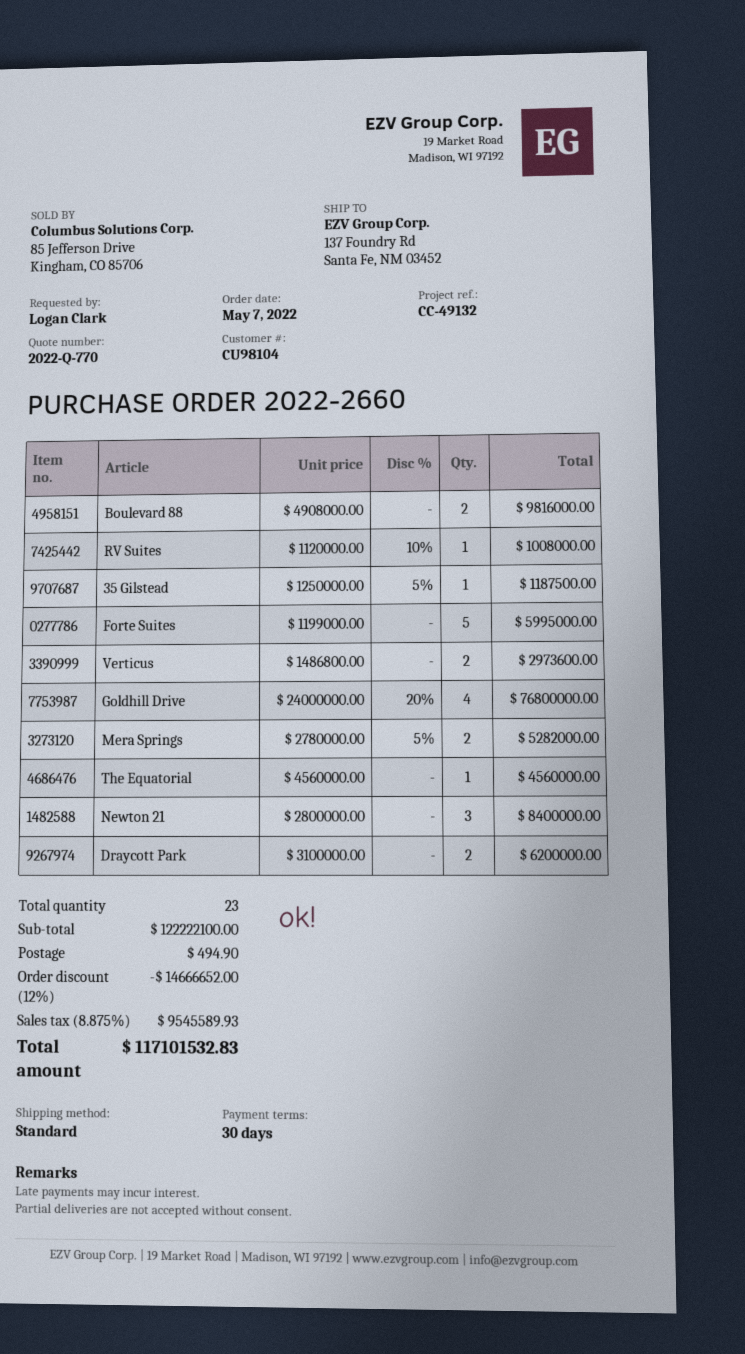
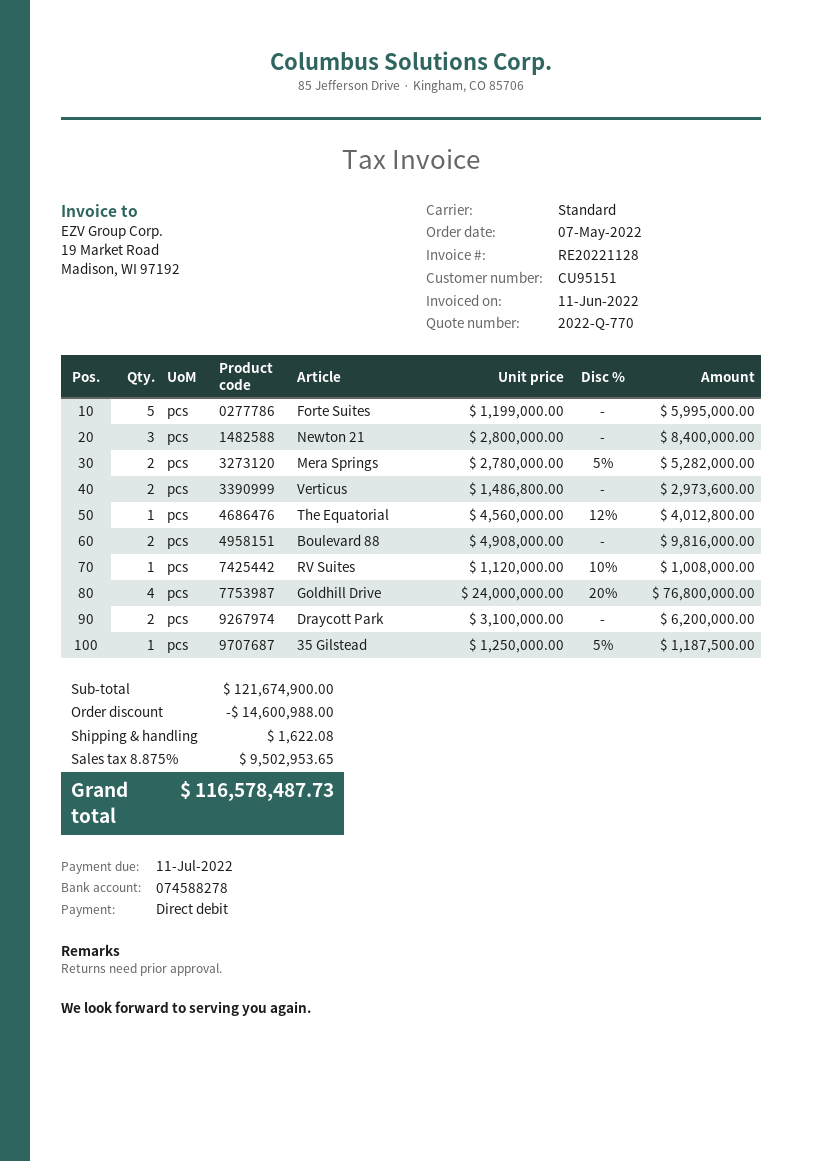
customer number: CU98104 -> CU95151
The Equatorial: 1 x 4560000.00 = 4560000.00 -> 1 x 4560000.00 - 12% = 4012800.00
subtotal: 122222100.00 -> 121674900.00
discount: 14666652.00 -> 14600988.00
shipping: 494.90 -> 1622.08
tax: 8.875% = 9545589.93 -> 8.875% = 9502953.65
total: 117101532.83 -> 116578487.73

